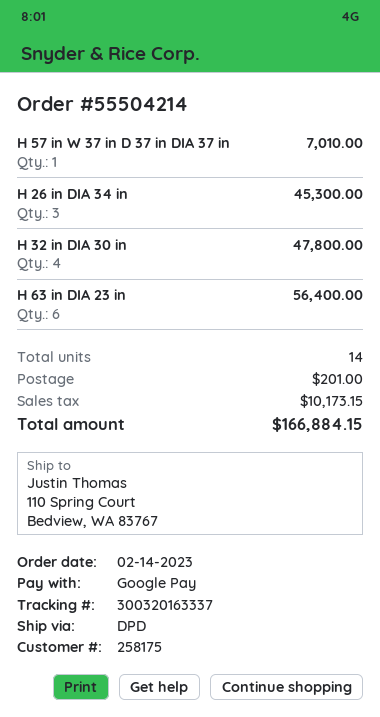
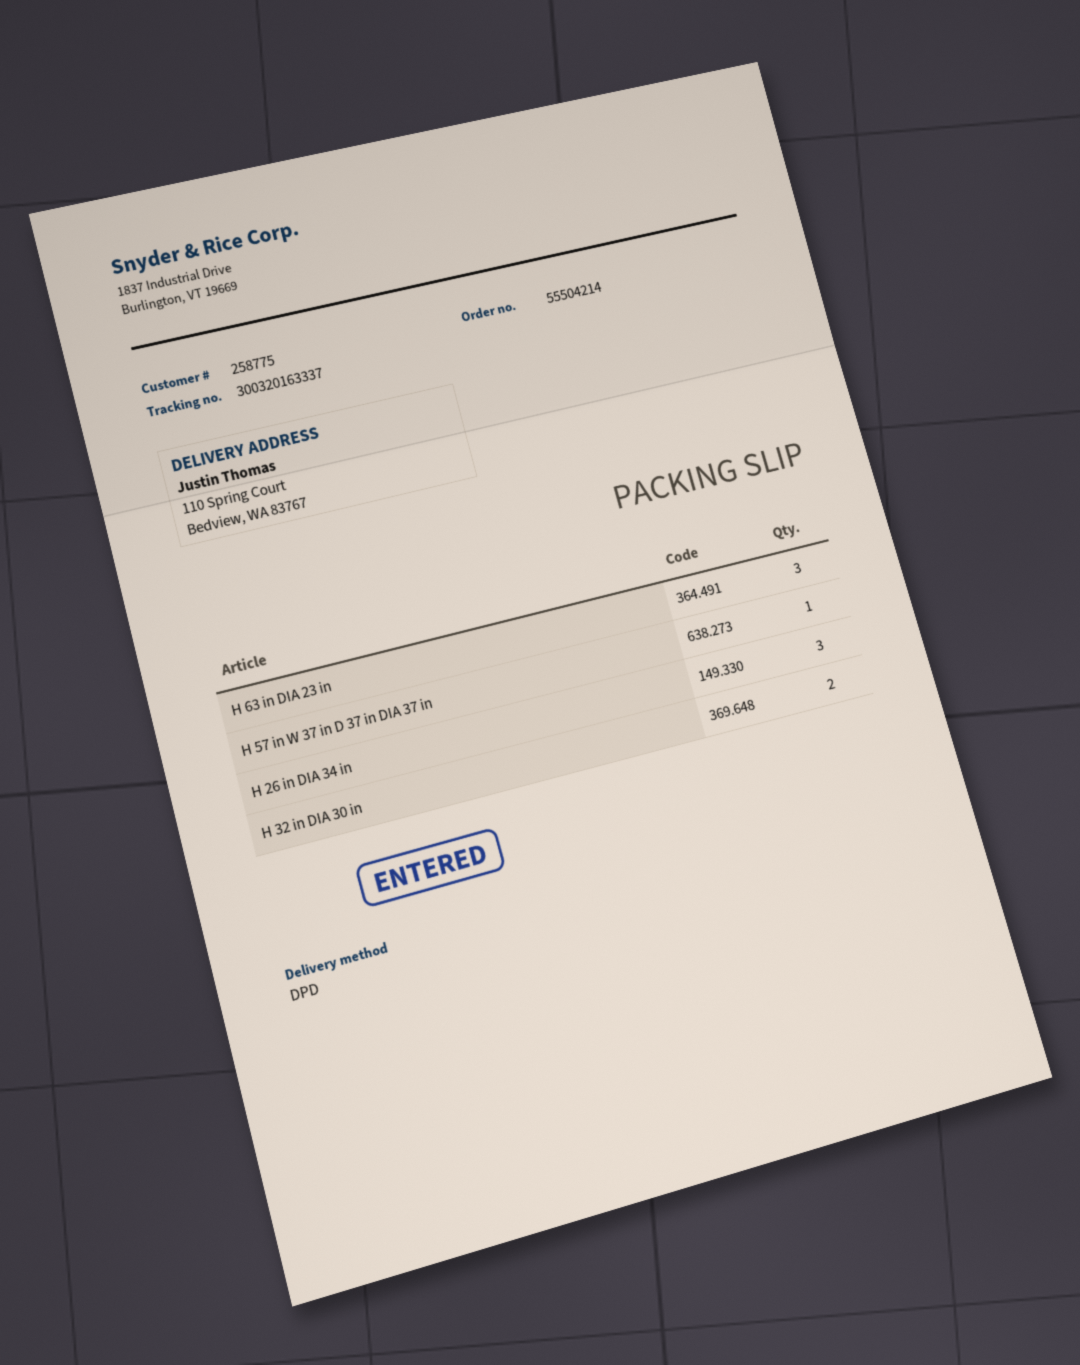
customer number: 258175 -> 258775
H 32 in DIA 30 in: 4 -> 2
H 63 in DIA 23 in: 6 -> 3

